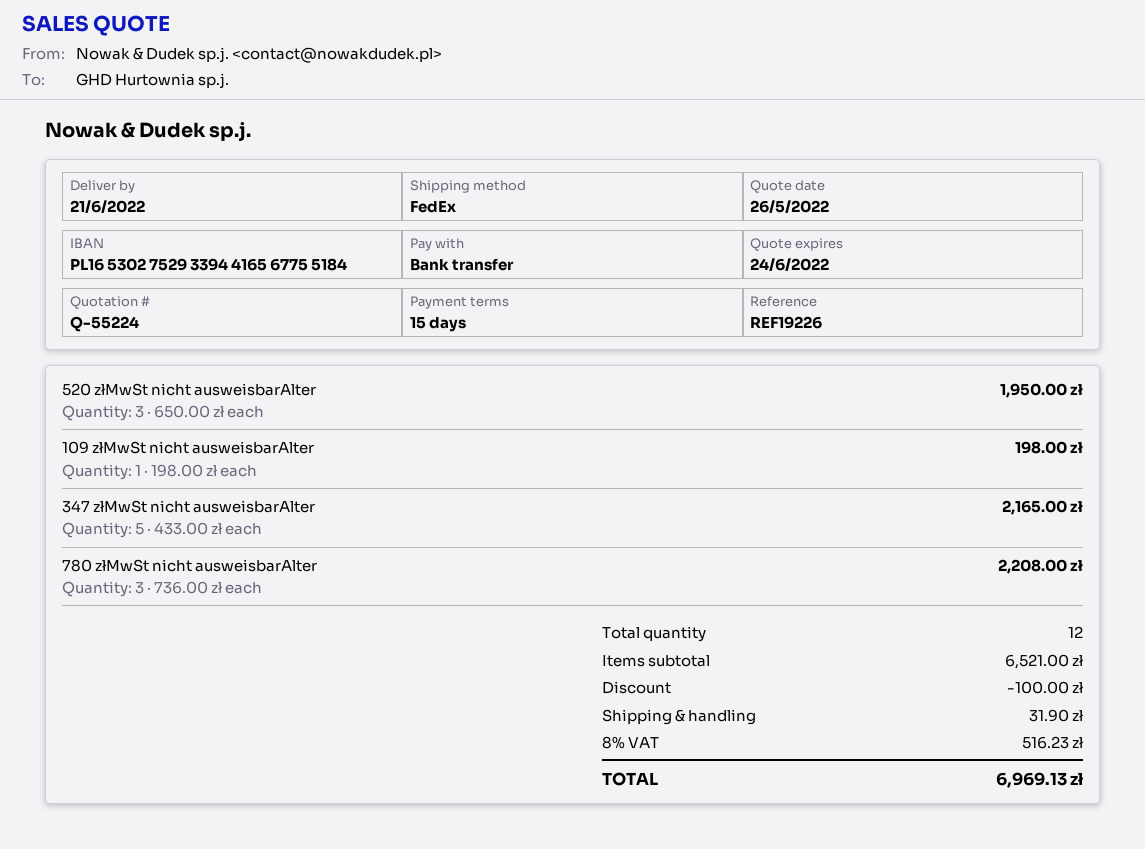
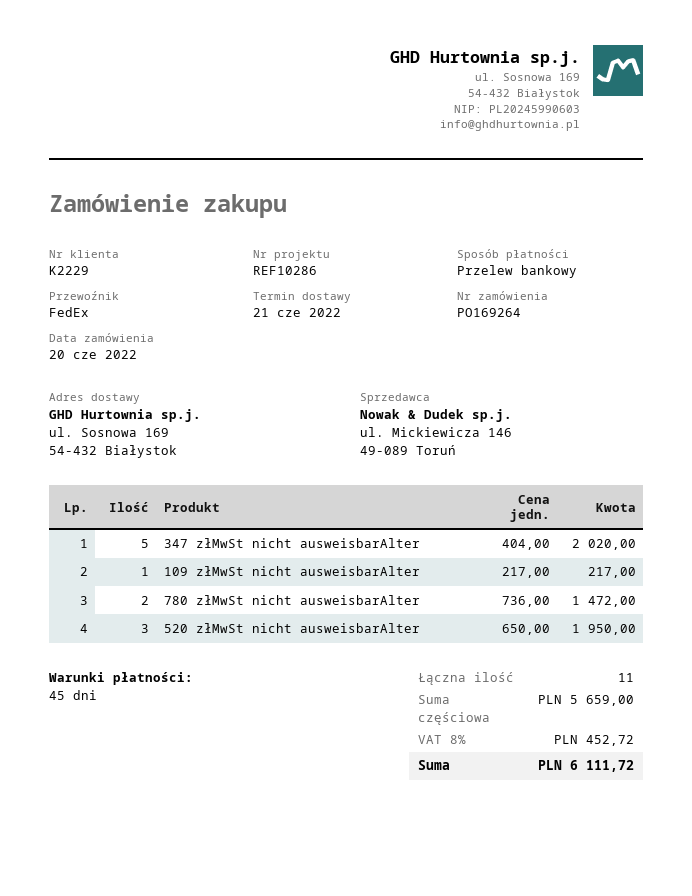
payment terms: 15 days -> 45 days
reference: REF19226 -> REF10286
109 złMwSt nicht ausweisbarAlter: 1 x 198.00 = 198.00 -> 1 x 217.00 = 217.00
347 złMwSt nicht ausweisbarAlter: 5 x 433.00 = 2165.00 -> 5 x 404.00 = 2020.00
780 złMwSt nicht ausweisbarAlter: 3 x 736.00 = 2208.00 -> 2 x 736.00 = 1472.00
total quantity: 12 -> 11
subtotal: 6521.00 -> 5659.00
discount: 100.00 -> none
shipping: 31.90 -> none
tax: 8% = 516.23 -> 8% = 452.72
total: 6969.13 -> 6111.72

